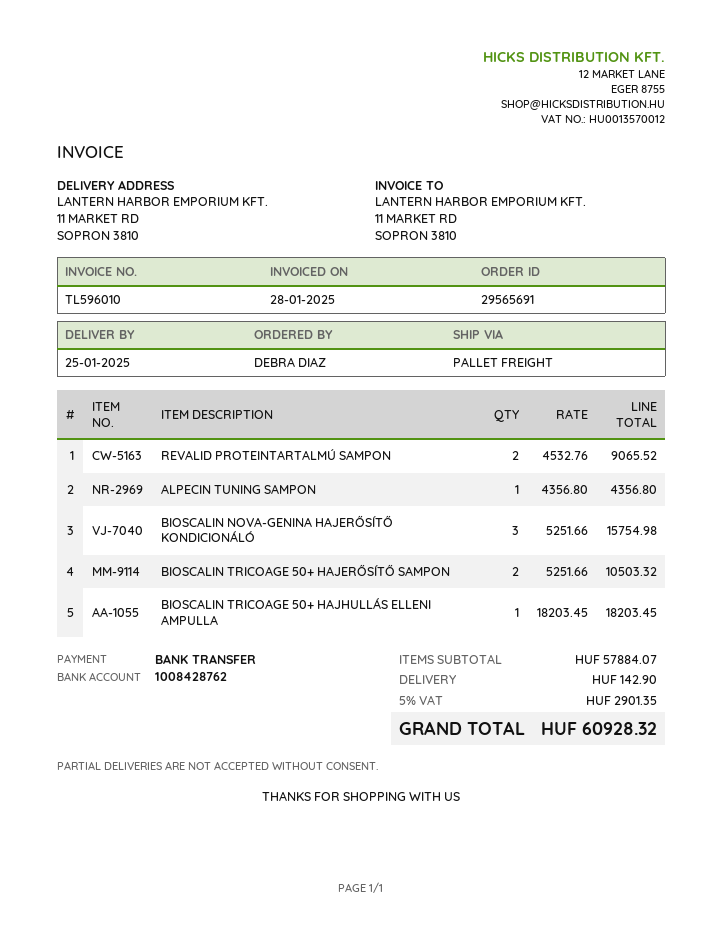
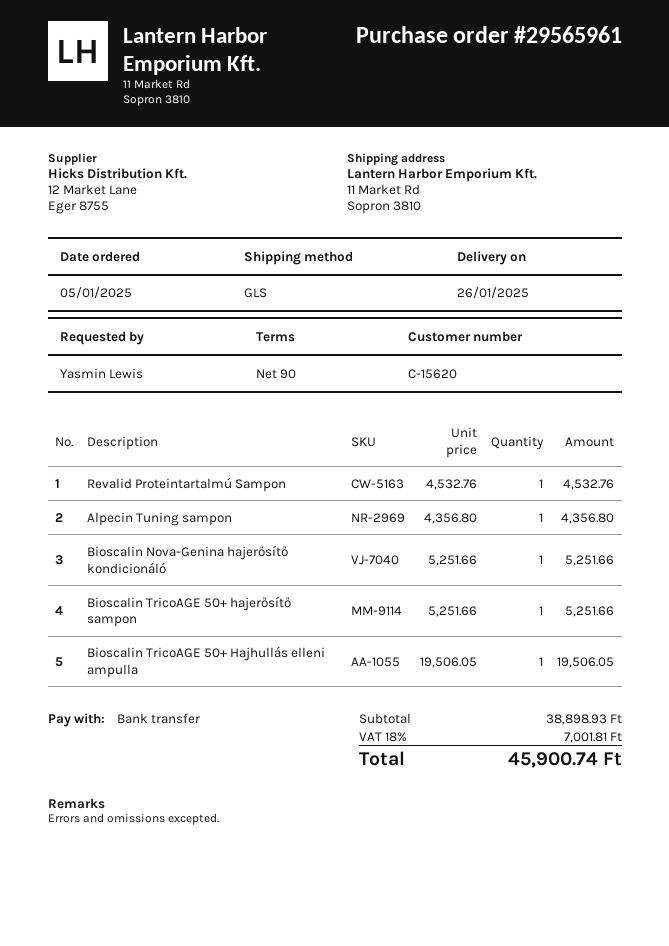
order number: 29565691 -> 29565961
delivery date: 2025-01-25 -> 2025-01-26
ordered by: DEBRA DIAZ -> Yasmin Lewis
shipping method: pallet freight -> GLS
REVALID PROTEINTARTALMÚ SAMPON: 2 x 4532.76 = 9065.52 -> 1 x 4532.76 = 4532.76
BIOSCALIN NOVA-GENINA HAJERŐSÍTŐ KONDICIONÁLÓ: 3 x 5251.66 = 15754.98 -> 1 x 5251.66 = 5251.66
BIOSCALIN TRICOAGE 50+ HAJERŐSÍTŐ SAMPON: 2 x 5251.66 = 10503.32 -> 1 x 5251.66 = 5251.66
BIOSCALIN TRICOAGE 50+ HAJHULLÁS ELLENI AMPULLA: 1 x 18203.45 = 18203.45 -> 1 x 19506.05 = 19506.05
subtotal: 57884.07 -> 38898.93
shipping: 142.90 -> none
tax: 5% = 2901.35 -> 18% = 7001.81
total: 60928.32 -> 45900.74

